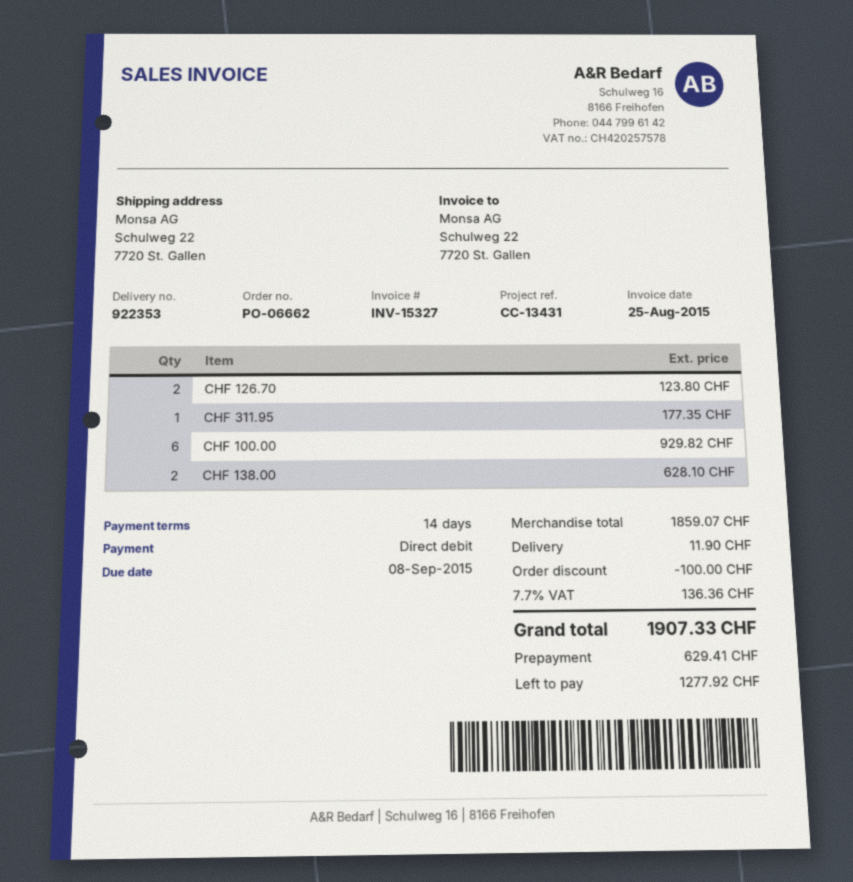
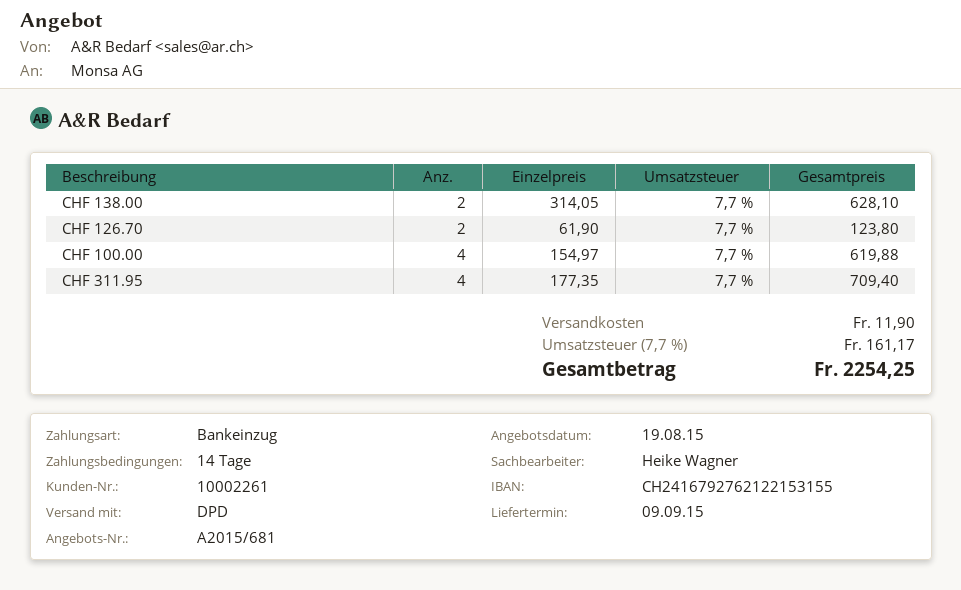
CHF 311.95: 1 for 177.35 -> 4 for 709.40
CHF 100.00: 6 for 929.82 -> 4 for 619.88
discount: 100.00 -> none
tax: 7.7% = 136.36 -> 7.7% = 161.17
total: 1907.33 -> 2254.25

